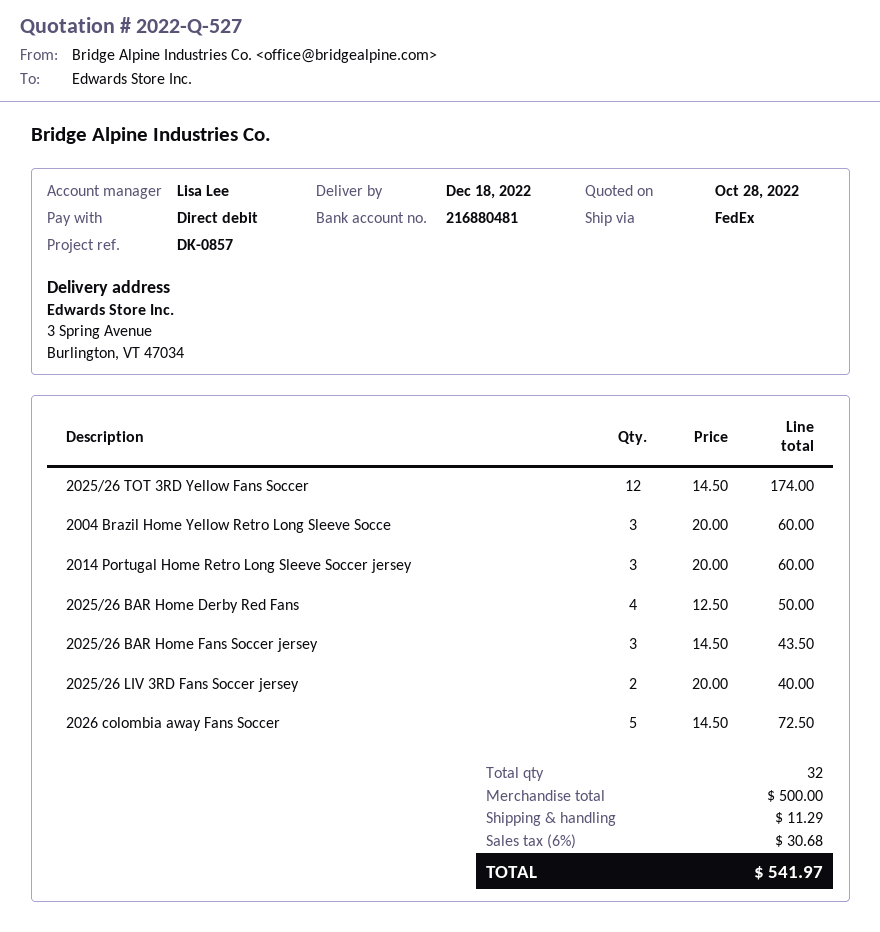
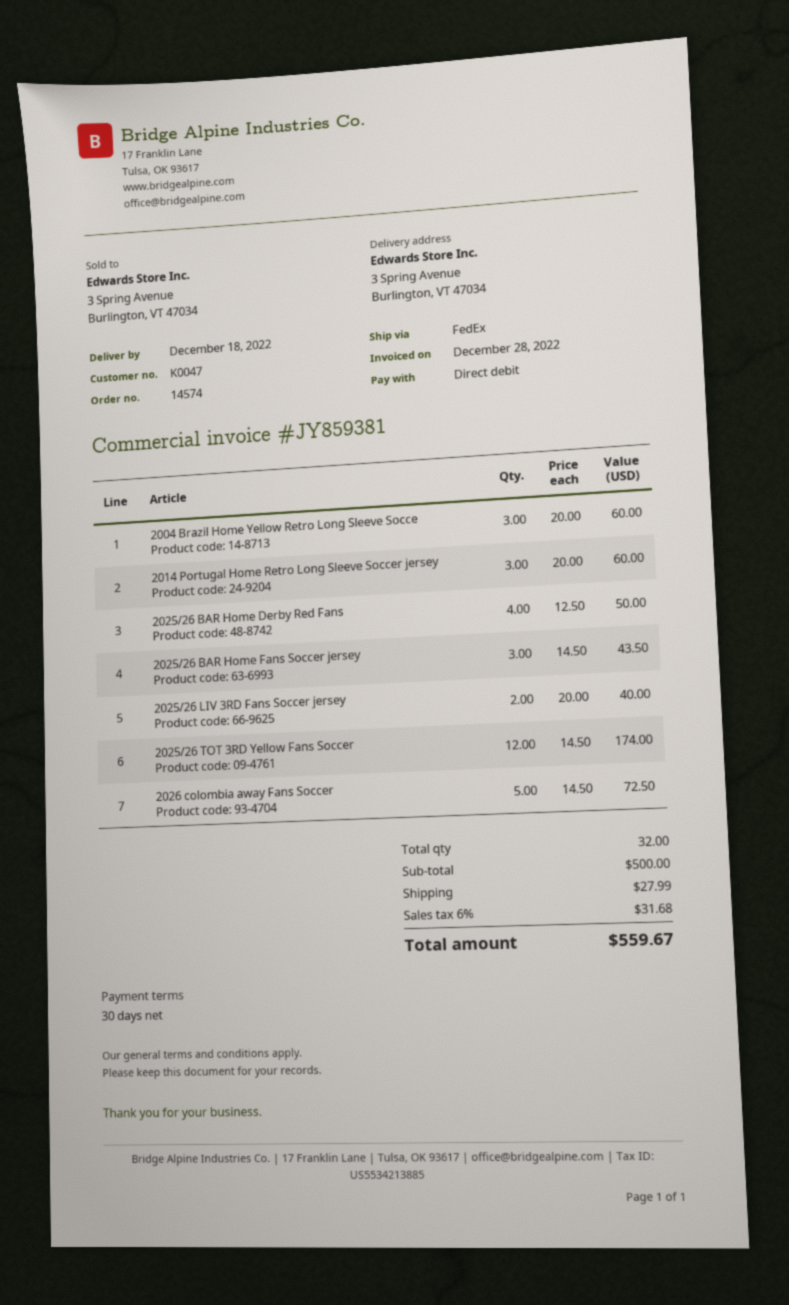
shipping: 11.29 -> 27.99
tax: 6% = 30.68 -> 6% = 31.68
total: 541.97 -> 559.67

